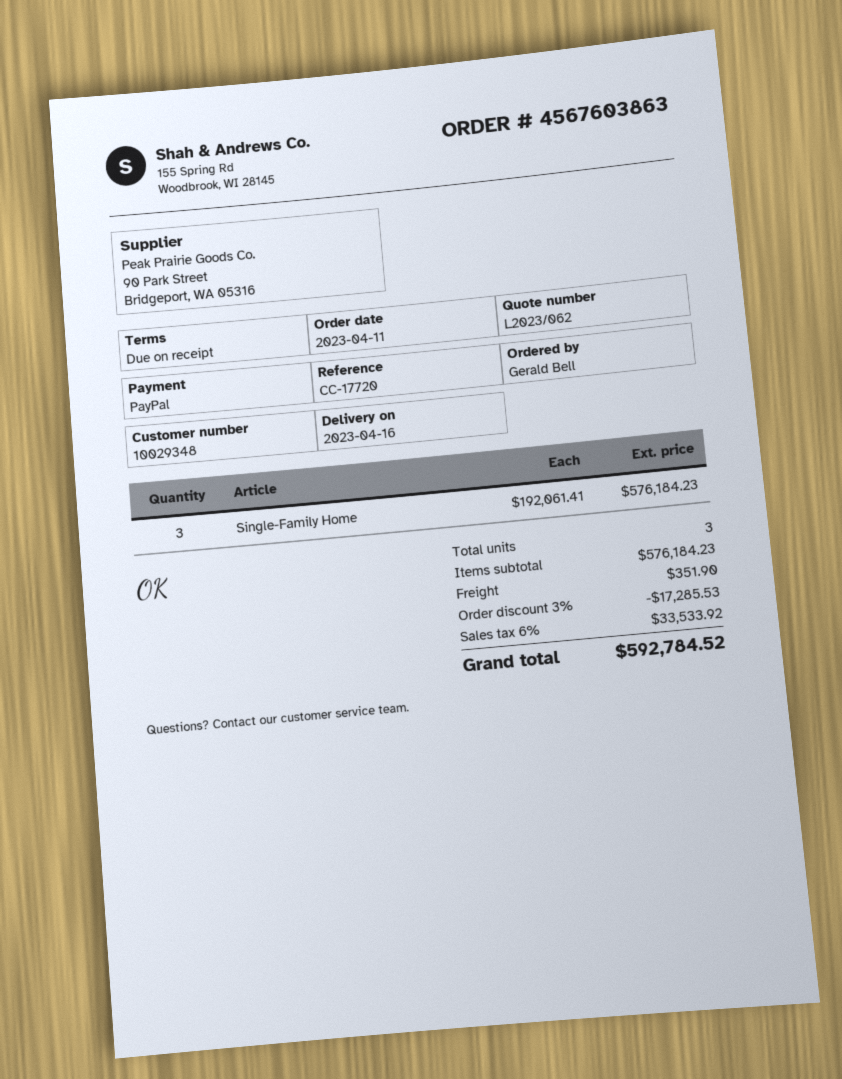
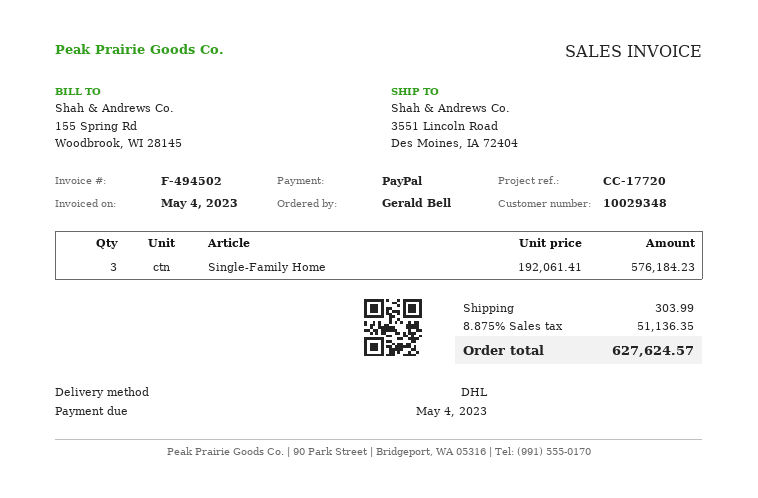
discount: 3% = 17285.53 -> none
shipping: 351.90 -> 303.99
tax: 6% = 33533.92 -> 8.875% = 51136.35
total: 592784.52 -> 627624.57

